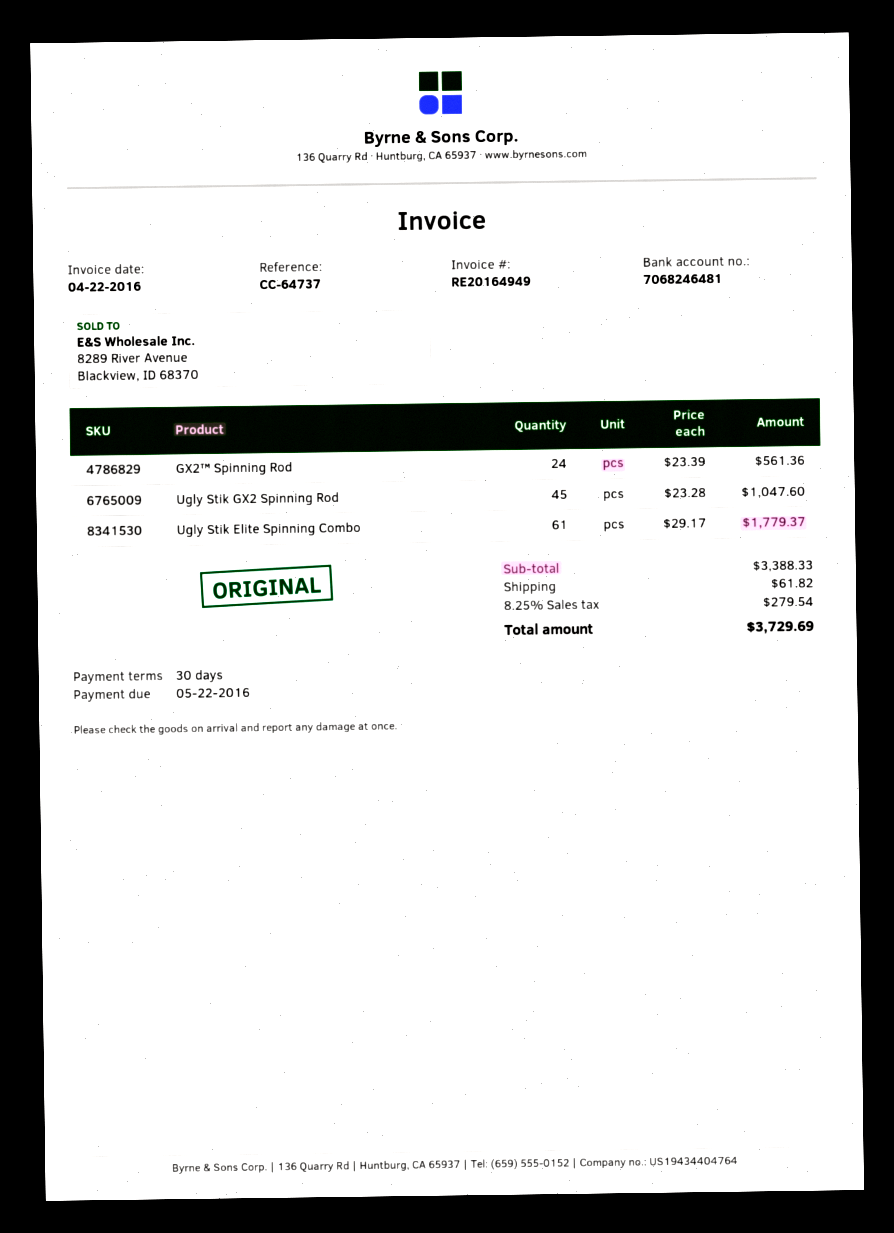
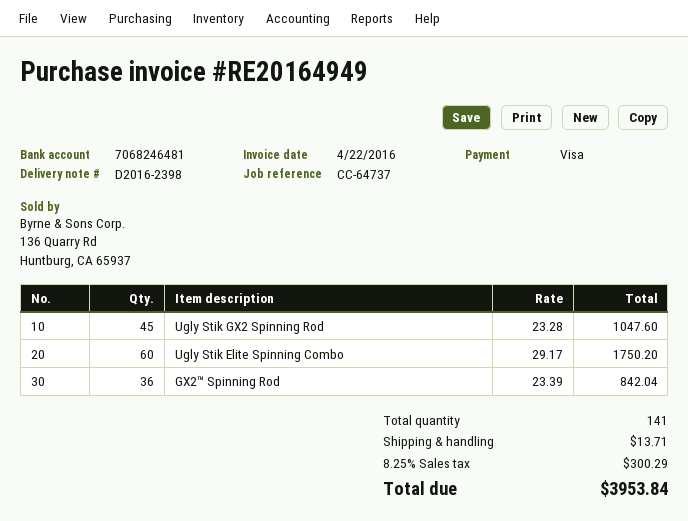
GX2™ Spinning Rod: 24 x 23.39 = 561.36 -> 36 x 23.39 = 842.04
Ugly Stik Elite Spinning Combo: 61 x 29.17 = 1779.37 -> 60 x 29.17 = 1750.20
shipping: 61.82 -> 13.71
tax: 8.25% = 279.54 -> 8.25% = 300.29
total: 3729.69 -> 3953.84

